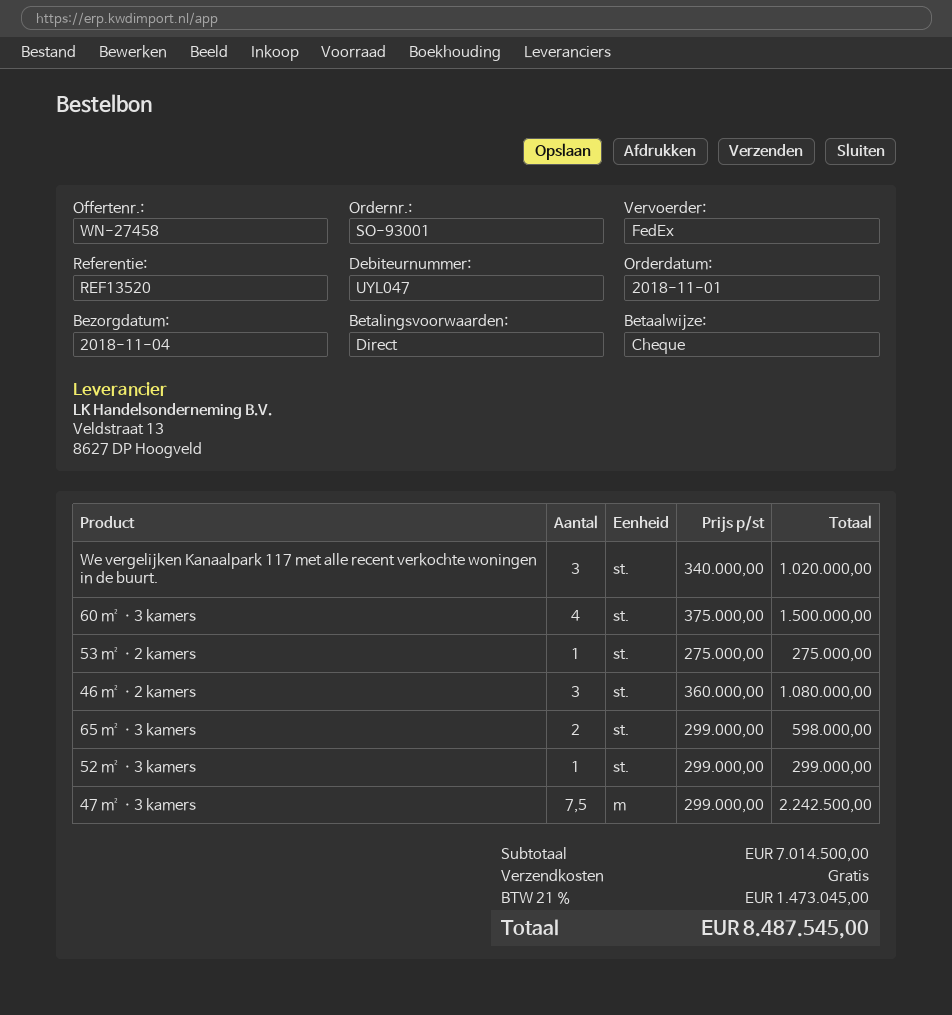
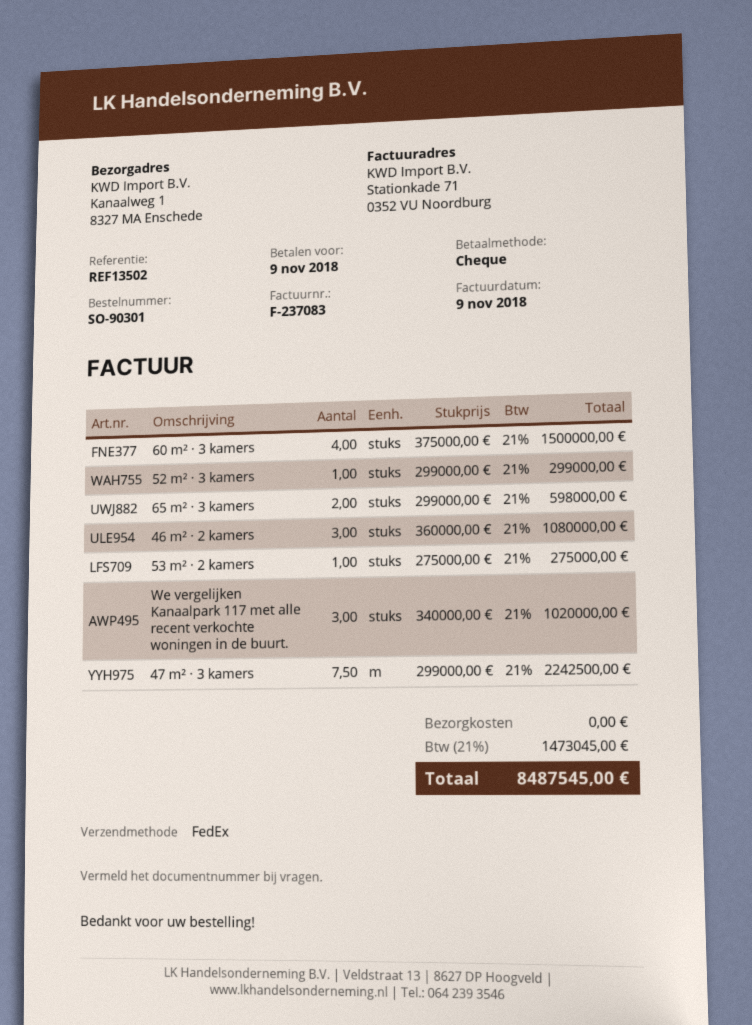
order number: SO-93001 -> SO-90301
reference: REF13520 -> REF13502

